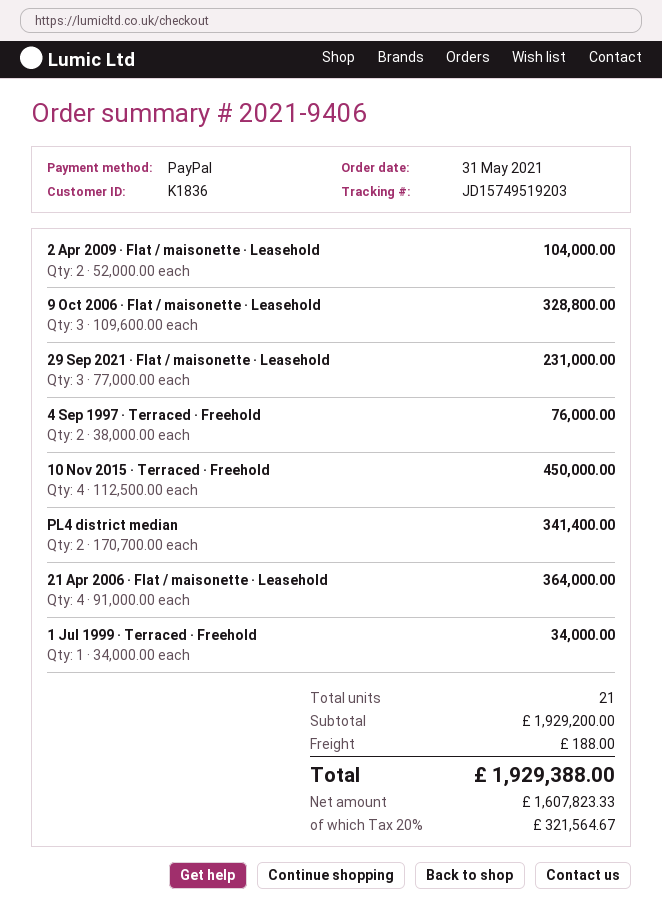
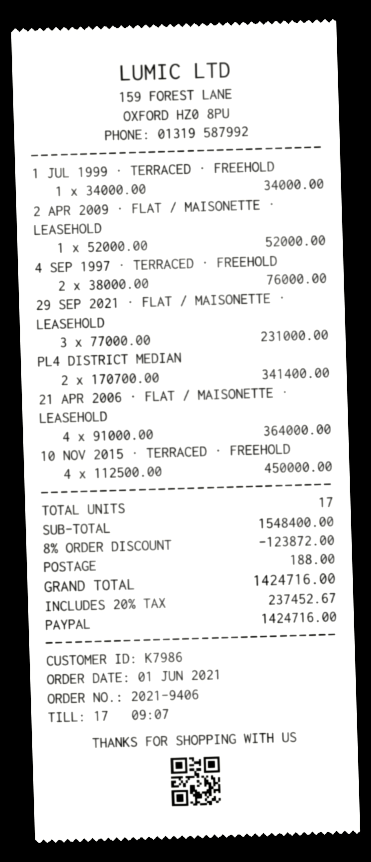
order date: 2021-05-31 -> 2021-06-01
customer number: K1836 -> K7986
2 Apr 2009 · Flat / maisonette · Leasehold: 2 x 52000.00 = 104000.00 -> 1 x 52000.00 = 52000.00
9 Oct 2006 · Flat / maisonette · Leasehold: 3 x 109600.00 = 328800.00 -> none
total quantity: 21 -> 17
subtotal: 1929200.00 -> 1548400.00
discount: none -> 8% = 123872.00
tax: 20% = 321564.67 -> 20% = 237452.67
total: 1929388.00 -> 1424716.00

